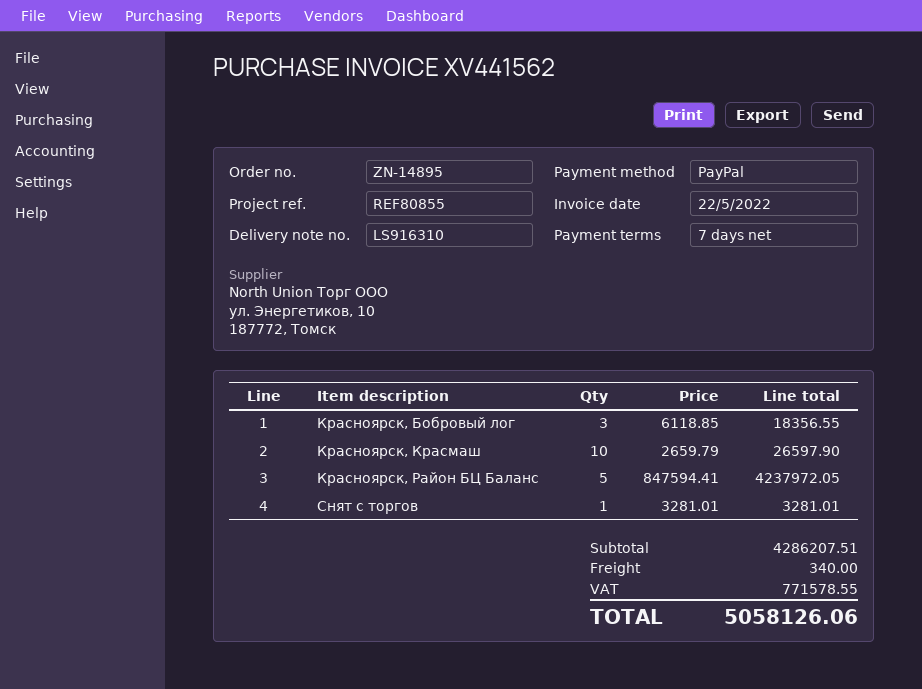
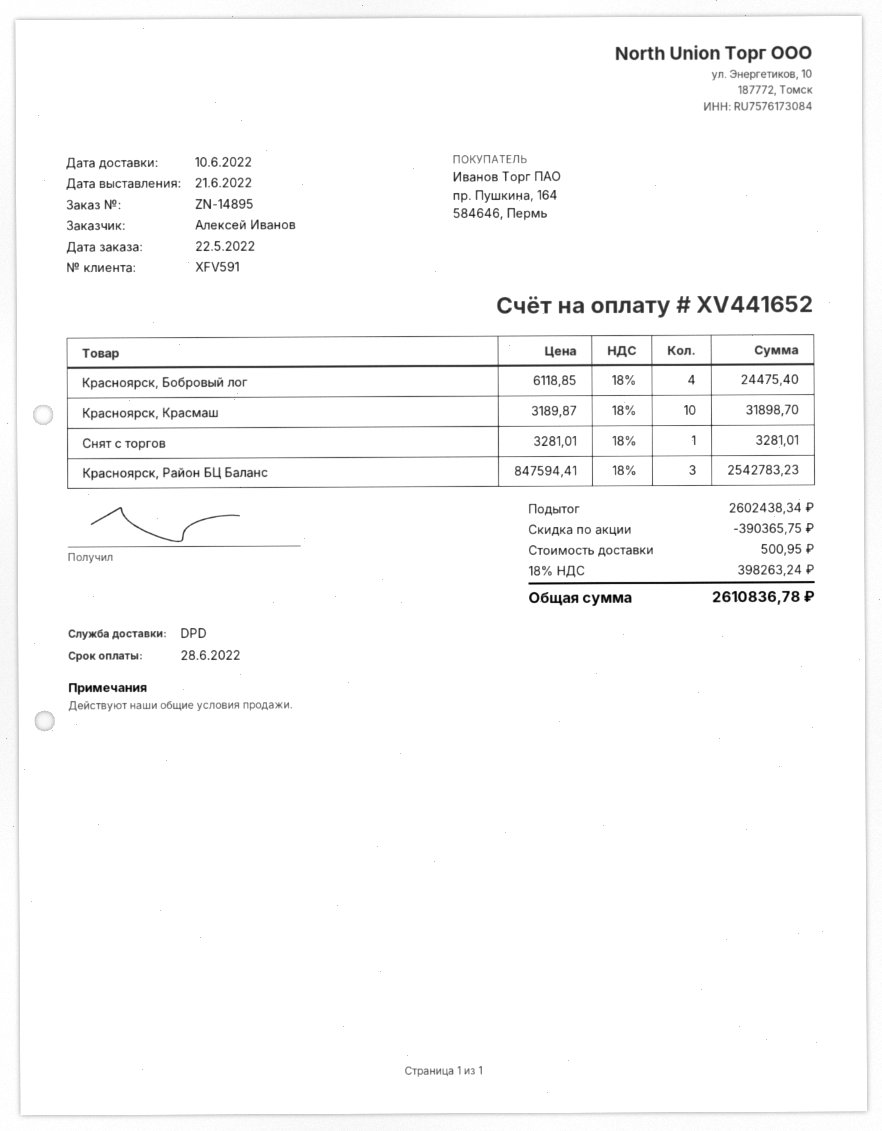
invoice number: XV441562 -> XV441652
invoice date: 2022-05-22 -> 2022-06-21
Красноярск, Бобровый лог: 3 x 6118.85 = 18356.55 -> 4 x 6118.85 = 24475.40
Красноярск, Красмаш: 10 x 2659.79 = 26597.90 -> 10 x 3189.87 = 31898.70
Красноярск, Район БЦ Баланс: 5 x 847594.41 = 4237972.05 -> 3 x 847594.41 = 2542783.23
subtotal: 4286207.51 -> 2602438.34
discount: none -> 390365.75
shipping: 340.00 -> 500.95
tax: 771578.55 -> 398263.24
total: 5058126.06 -> 2610836.78

